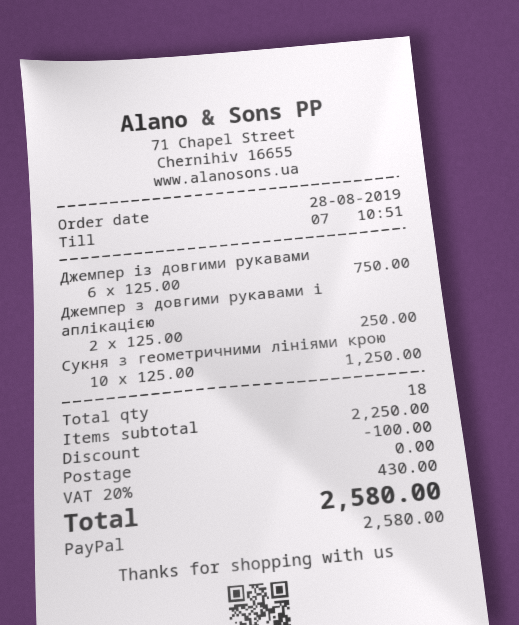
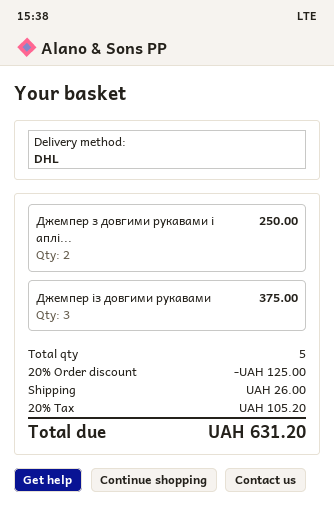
Джемпер із довгими рукавами: 6 for 750.00 -> 3 for 375.00
Сукня з геометричними лініями крою: 10 for 1250.00 -> none
total quantity: 18 -> 5
discount: 100.00 -> 125.00
shipping: 0.00 -> 26.00
tax: 20% = 430.00 -> 20% = 105.20
total: 2580.00 -> 631.20

